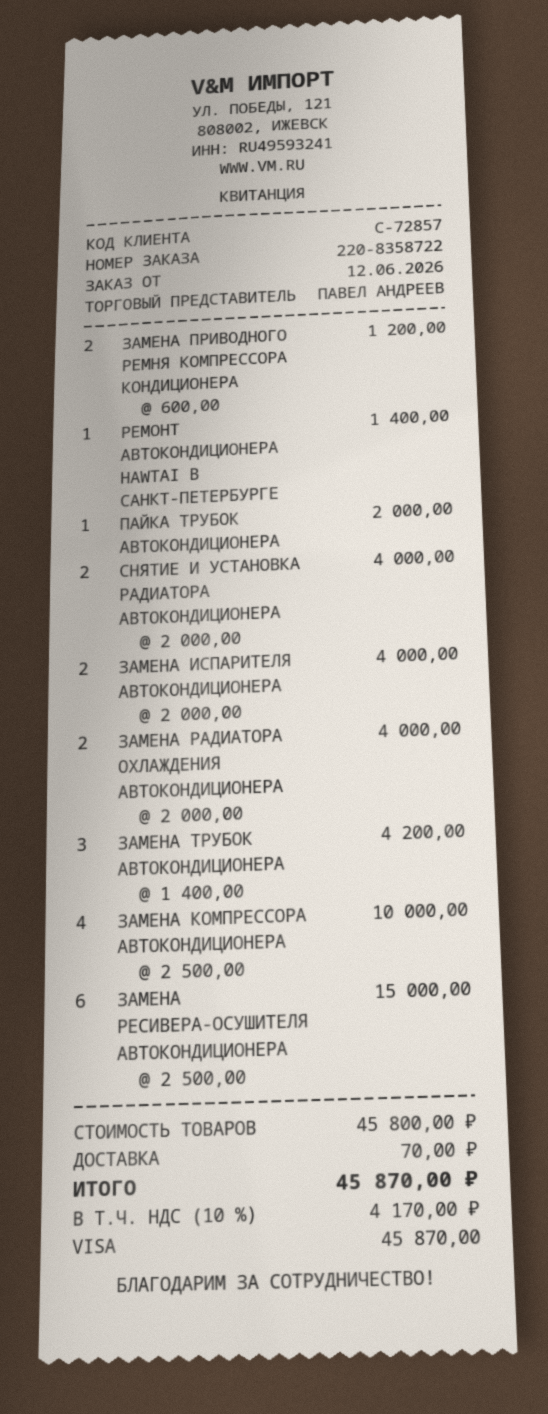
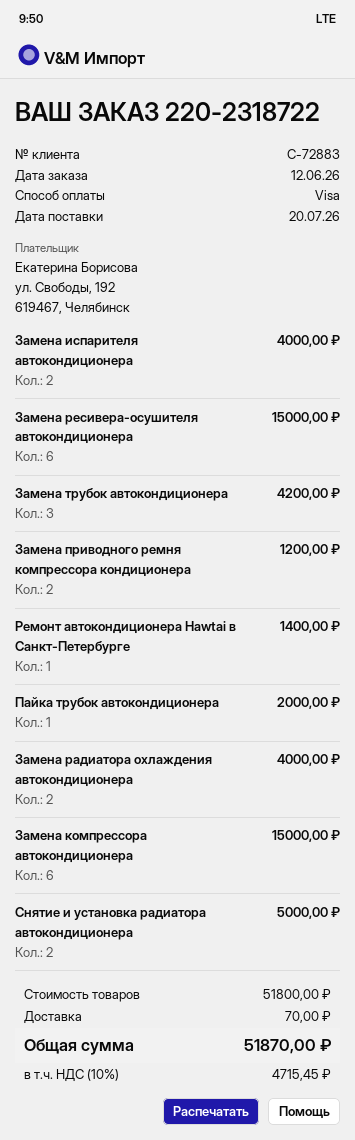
order number: 220-8358722 -> 220-2318722
customer number: C-72857 -> C-72883
СНЯТИЕ И УСТАНОВКА РАДИАТОРА АВТОКОНДИЦИОНЕРА: 2 for 4000.00 -> 2 for 5000.00
ЗАМЕНА КОМПРЕССОРА АВТОКОНДИЦИОНЕРА: 4 for 10000.00 -> 6 for 15000.00
subtotal: 45800.00 -> 51800.00
tax: 10% = 4170.00 -> 10% = 4715.45
total: 45870.00 -> 51870.00

